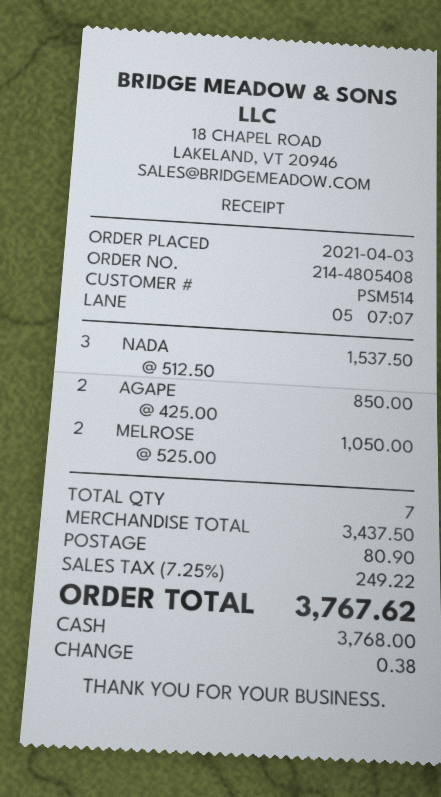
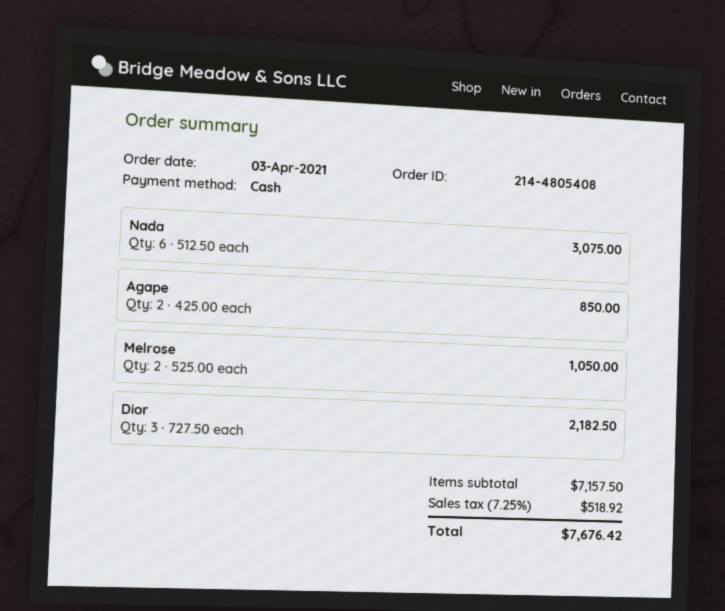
NADA: 3 x 512.50 = 1537.50 -> 6 x 512.50 = 3075.00
Dior: none -> 3 x 727.50 = 2182.50
subtotal: 3437.50 -> 7157.50
shipping: 80.90 -> none
tax: 7.25% = 249.22 -> 7.25% = 518.92
total: 3767.62 -> 7676.42

